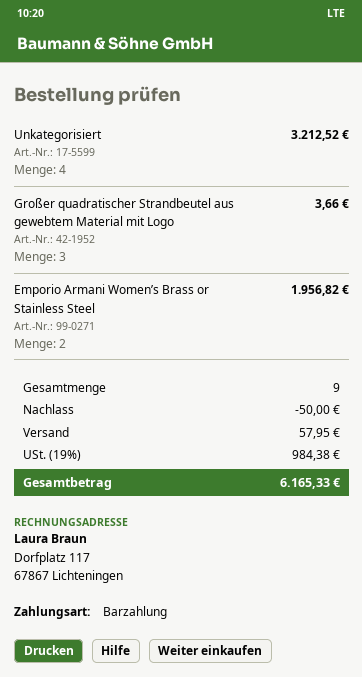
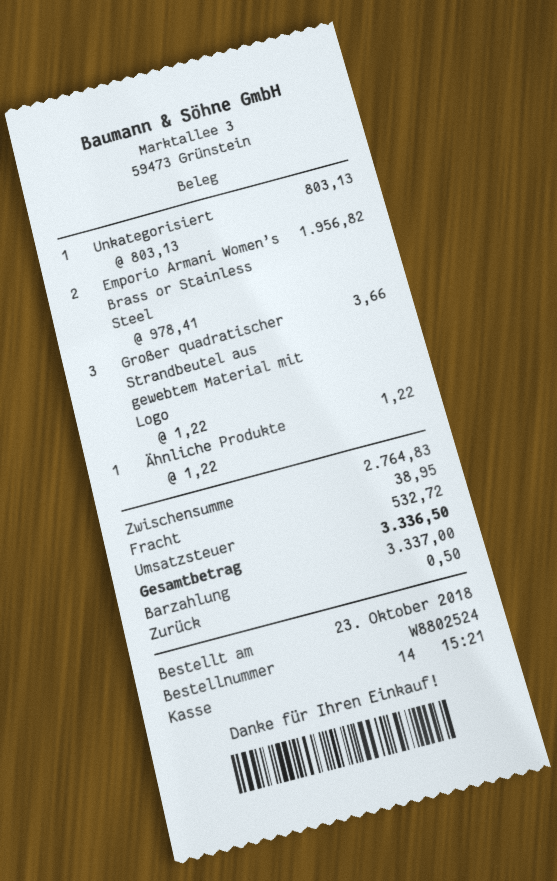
Unkategorisiert: 4 for 3212.52 -> 1 for 803.13
Ähnliche Produkte: none -> 1 for 1.22
discount: 50.00 -> none
shipping: 57.95 -> 38.95
tax: 984.38 -> 532.72
total: 6165.33 -> 3336.50

